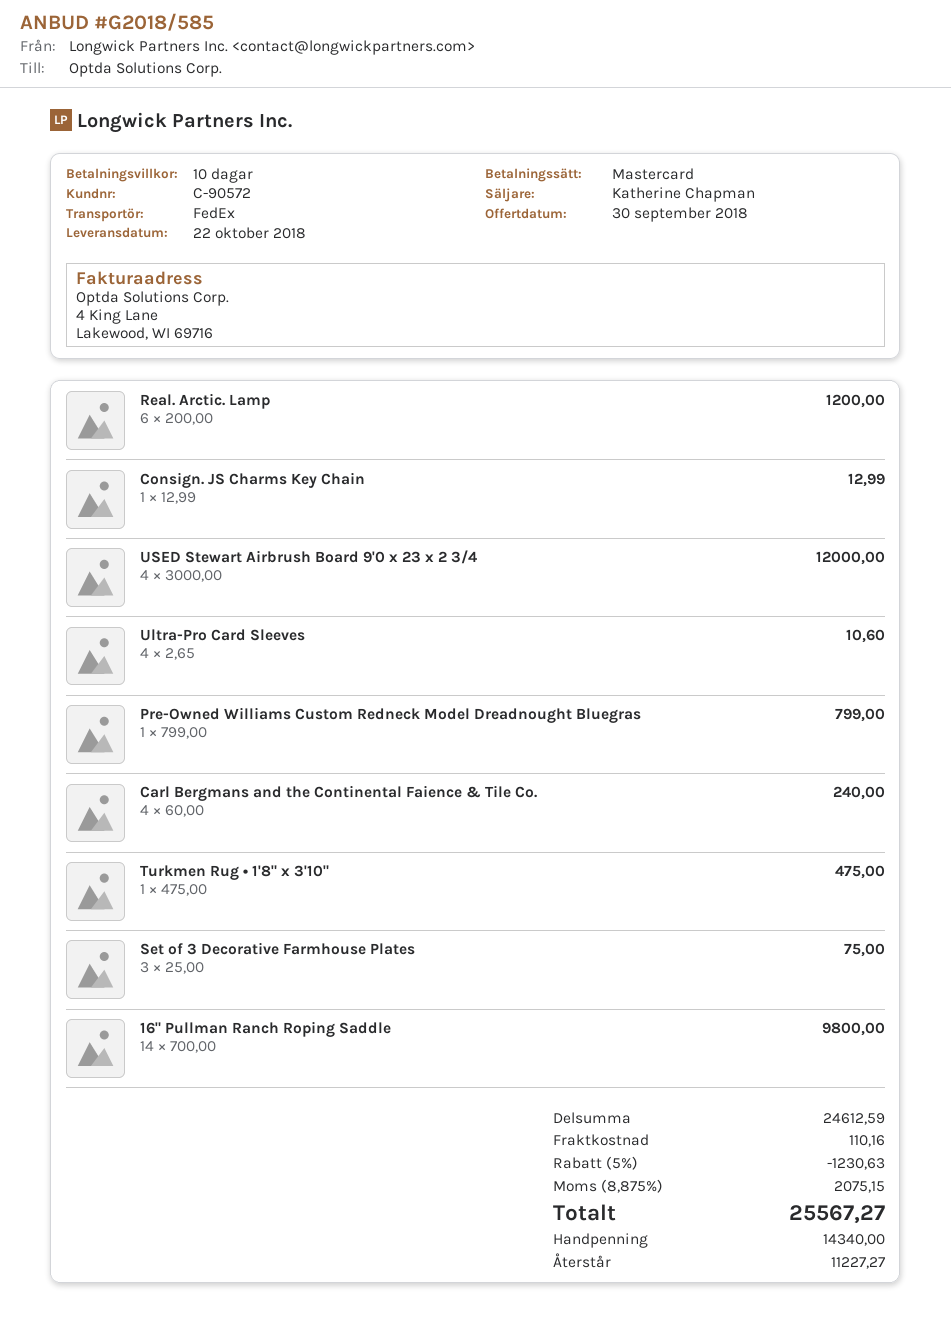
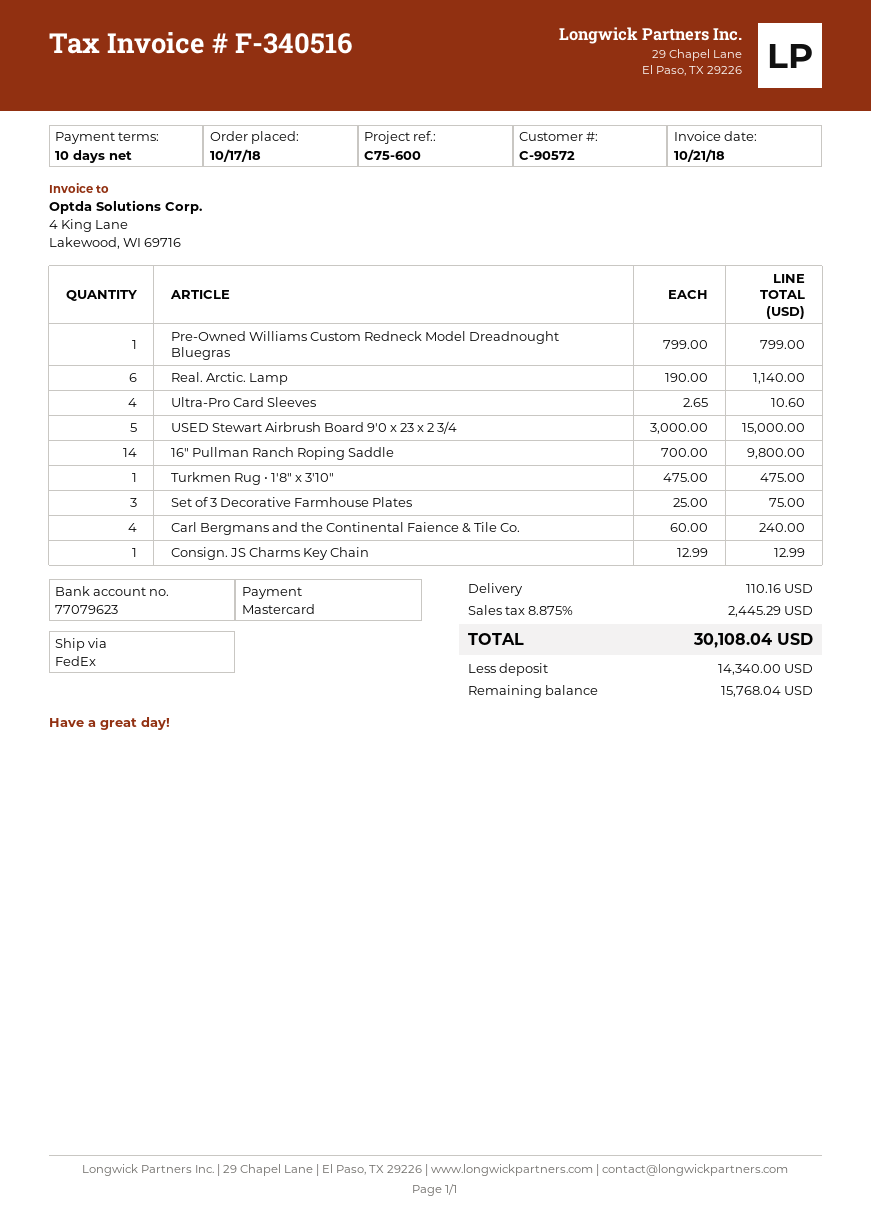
Real. Arctic. Lamp: 6 x 200.00 = 1200.00 -> 6 x 190.00 = 1140.00
USED Stewart Airbrush Board 9'0 x 23 x 2 3/4: 4 x 3000.00 = 12000.00 -> 5 x 3000.00 = 15000.00
discount: 5% = 1230.63 -> none
tax: 8.875% = 2075.15 -> 8.875% = 2445.29
total: 25567.27 -> 30108.04
balance: 11227.27 -> 15768.04

